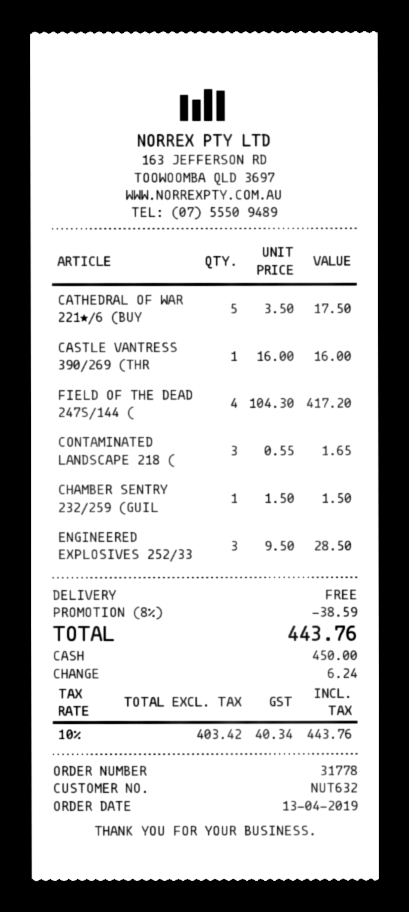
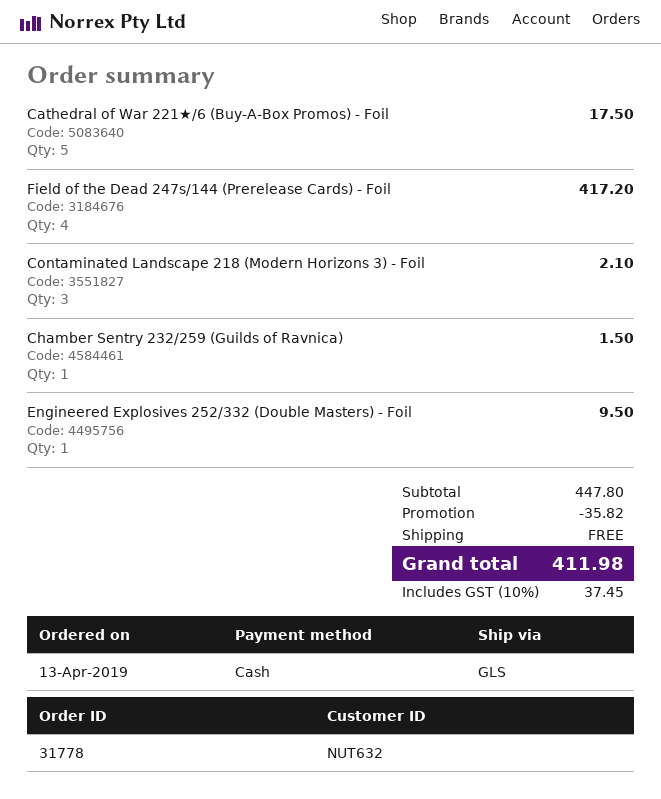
CASTLE VANTRESS 390/269 (THR: 1 for 16.00 -> none
CONTAMINATED LANDSCAPE 218 (: 3 for 1.65 -> 3 for 2.10
ENGINEERED EXPLOSIVES 252/33: 3 for 28.50 -> 1 for 9.50
discount: 38.59 -> 35.82
tax: 10% = 40.34 -> 10% = 37.45
total: 443.76 -> 411.98

